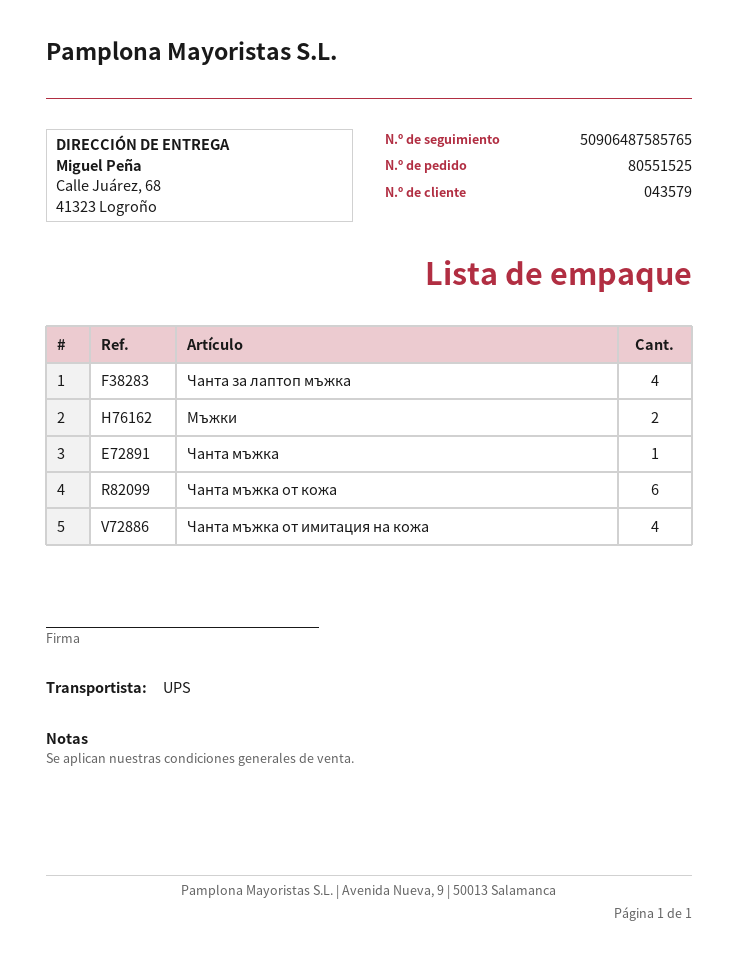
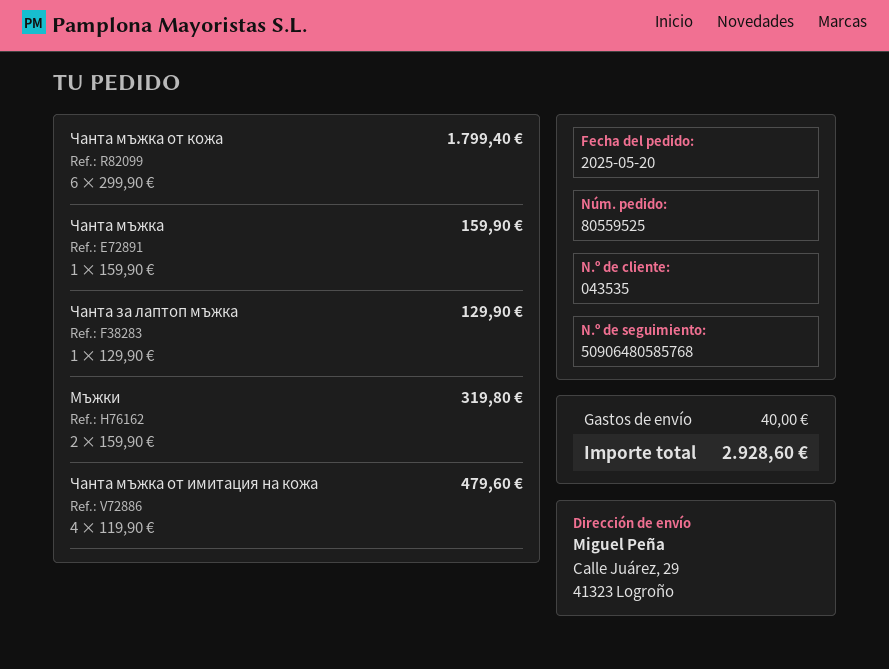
order number: 80551525 -> 80559525
customer number: 043579 -> 043535
tracking number: 50906487585765 -> 50906480585768
ship to: Calle Juárez, 68, 41323 Logroño -> Calle Juárez, 29, 41323 Logroño
Чанта за лаптоп мъжка: 4 -> 1

